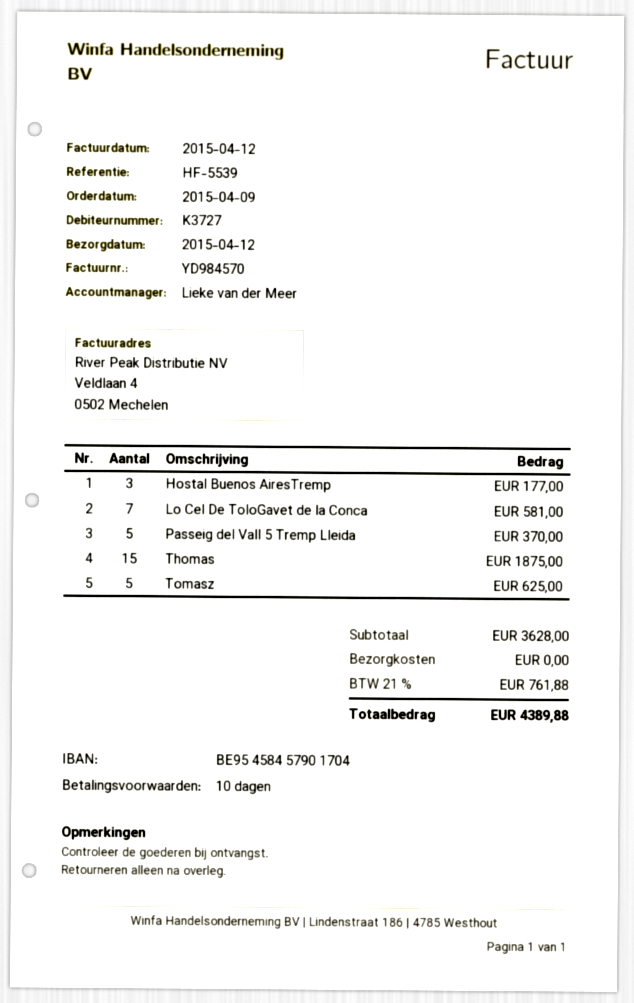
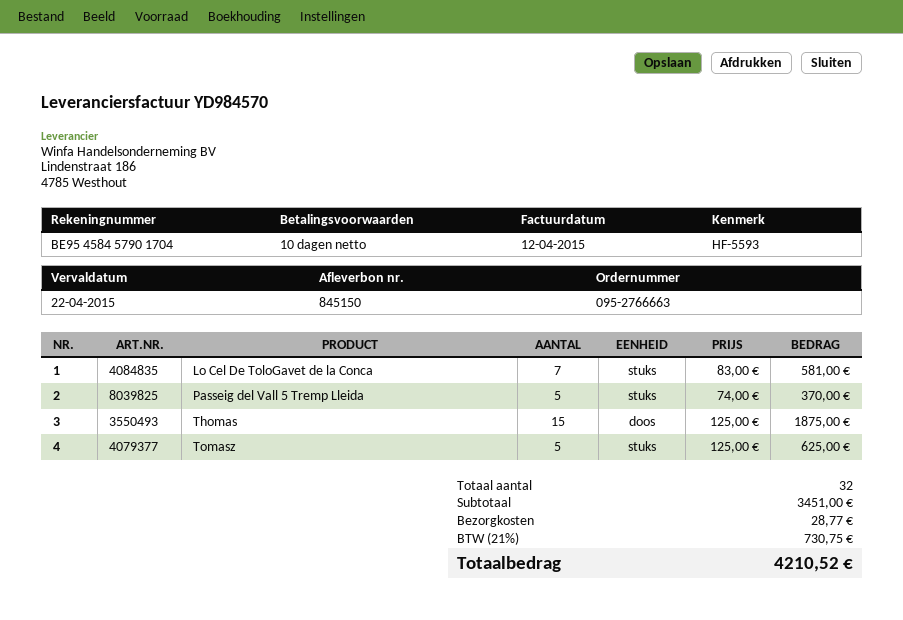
reference: HF-5539 -> HF-5593
Hostal Buenos AiresTremp: 3 for 177.00 -> none
subtotal: 3628.00 -> 3451.00
shipping: 0.00 -> 28.77
tax: 21% = 761.88 -> 21% = 730.75
total: 4389.88 -> 4210.52

